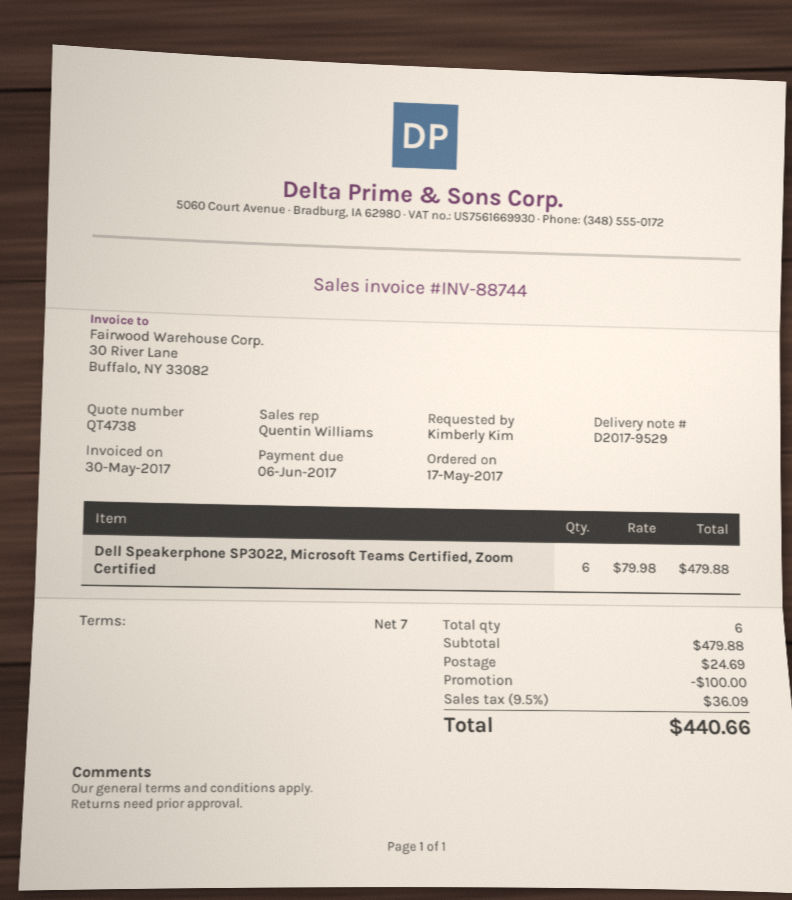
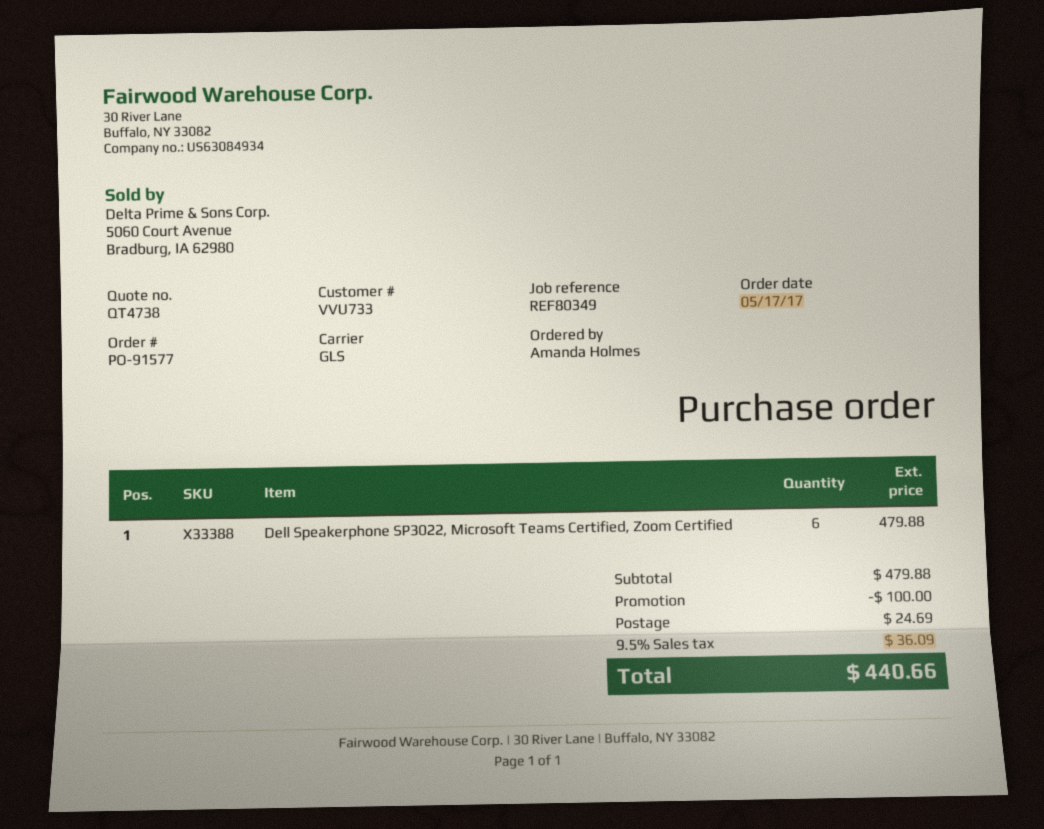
ordered by: Kimberly Kim -> Amanda Holmes

